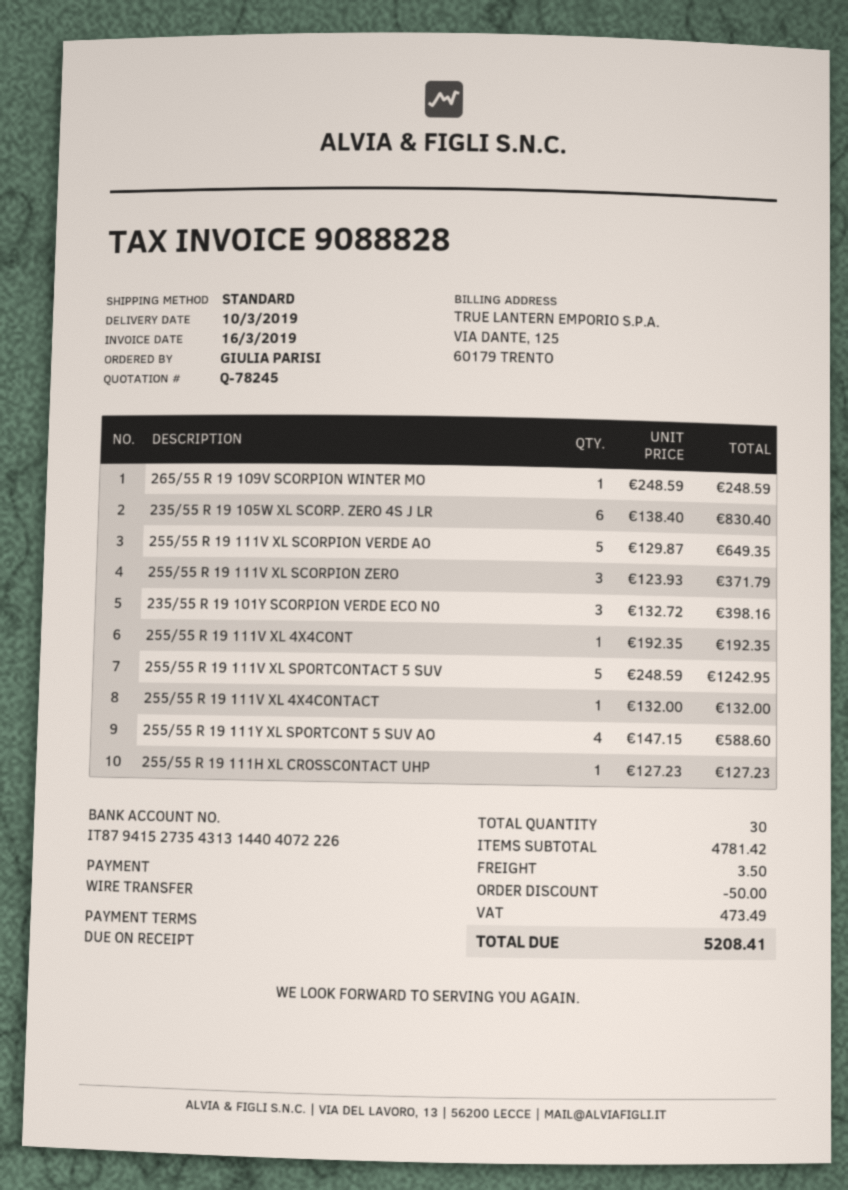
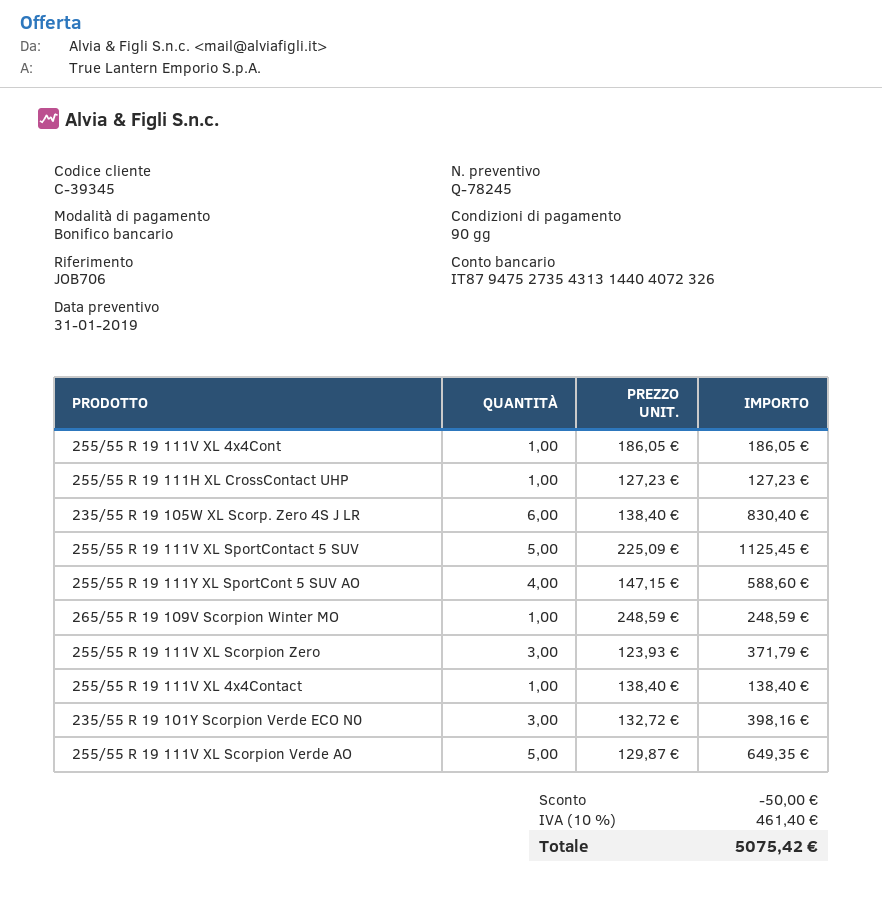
payment terms: on receipt -> 90 days
bank account: IT8794152735431314404072226 -> IT8794752735431314404072326
255/55 R 19 111V XL 4X4CONT: 1 x 192.35 = 192.35 -> 1 x 186.05 = 186.05
255/55 R 19 111V XL SPORTCONTACT 5 SUV: 5 x 248.59 = 1242.95 -> 5 x 225.09 = 1125.45
255/55 R 19 111V XL 4X4CONTACT: 1 x 132.00 = 132.00 -> 1 x 138.40 = 138.40
shipping: 3.50 -> none
tax: 473.49 -> 461.40
total: 5208.41 -> 5075.42

